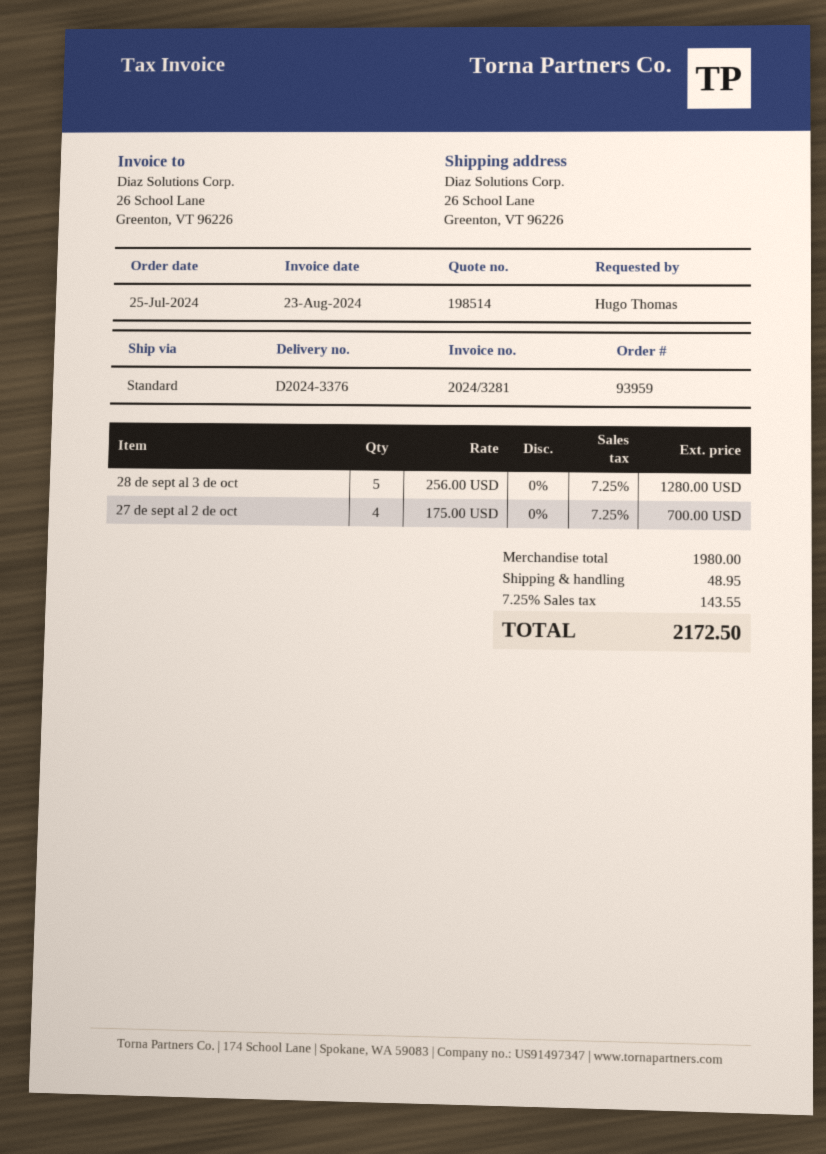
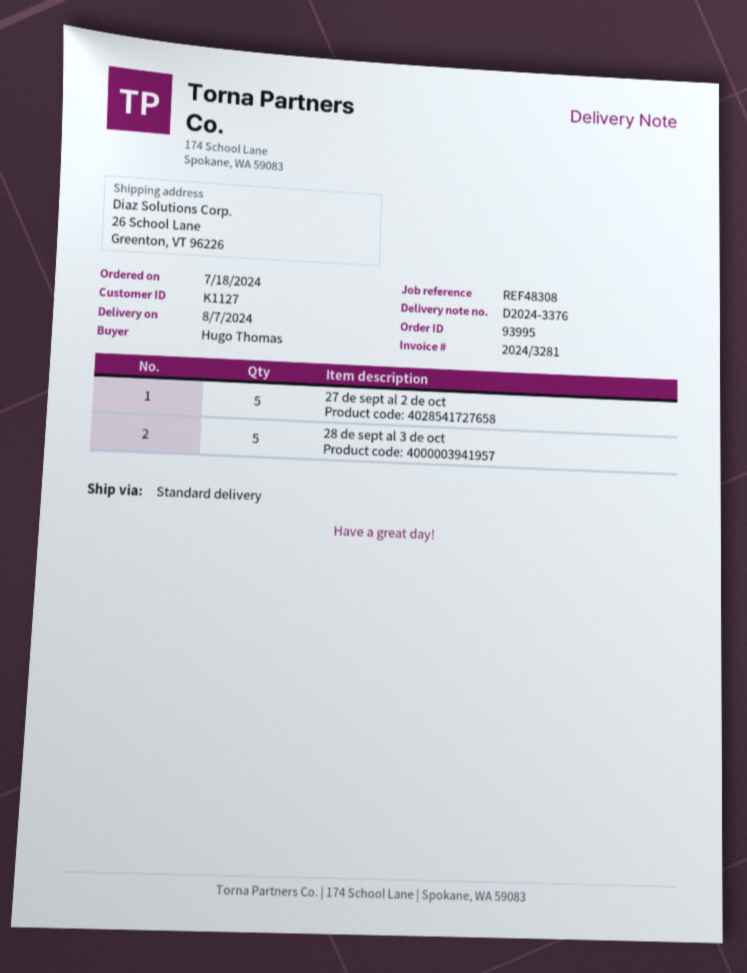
order number: 93959 -> 93995
order date: 2024-07-25 -> 2024-07-18
27 de sept al 2 de oct: 4 -> 5

